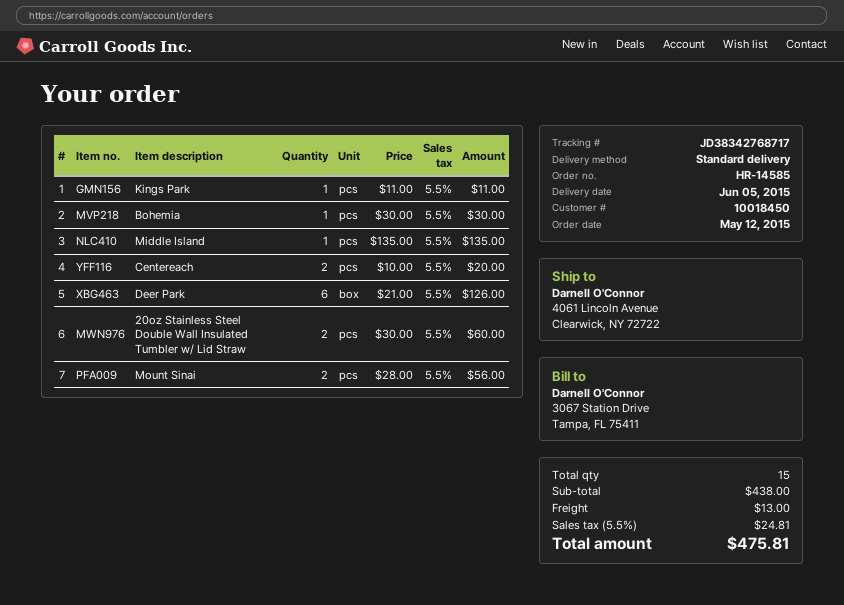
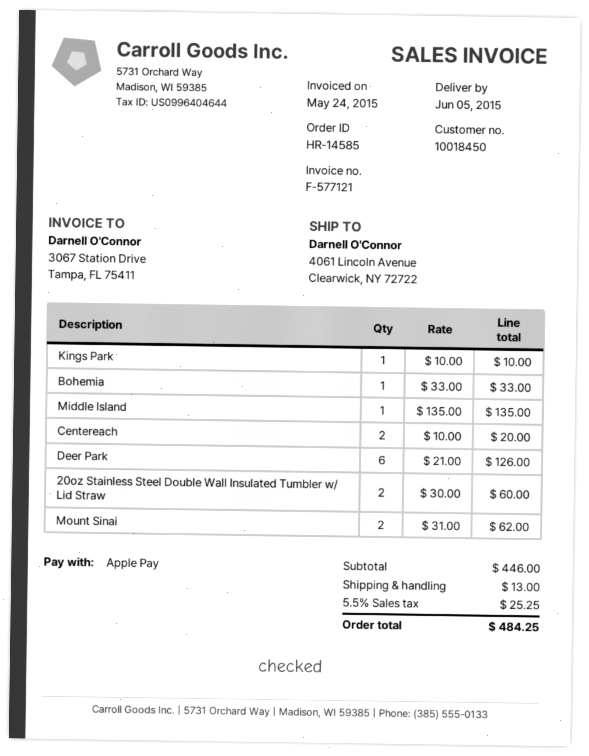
Kings Park: 1 x 11.00 = 11.00 -> 1 x 10.00 = 10.00
Bohemia: 1 x 30.00 = 30.00 -> 1 x 33.00 = 33.00
Mount Sinai: 2 x 28.00 = 56.00 -> 2 x 31.00 = 62.00
subtotal: 438.00 -> 446.00
tax: 5.5% = 24.81 -> 5.5% = 25.25
total: 475.81 -> 484.25

